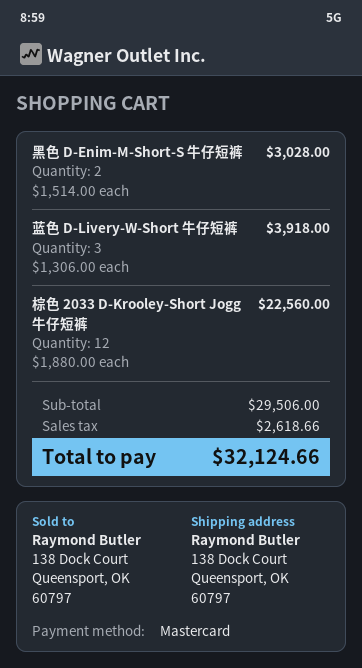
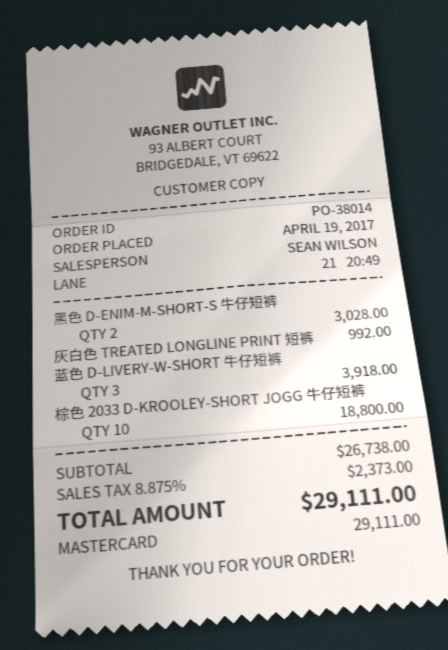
棕色 2033 D-Krooley-Short Jogg 牛仔短裤: 12 for 22560.00 -> 10 for 18800.00
灰白色 TREATED LONGLINE PRINT 短裤: none -> 1 for 992.00
subtotal: 29506.00 -> 26738.00
tax: 2618.66 -> 2373.00
total: 32124.66 -> 29111.00

